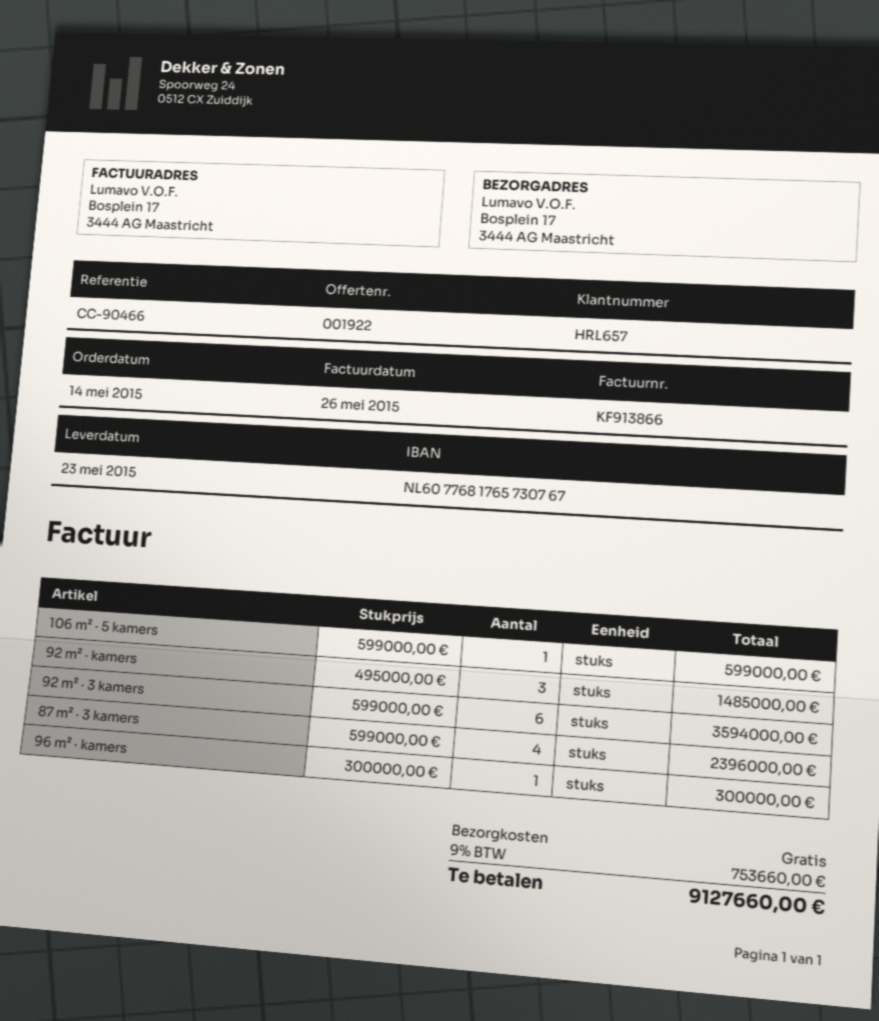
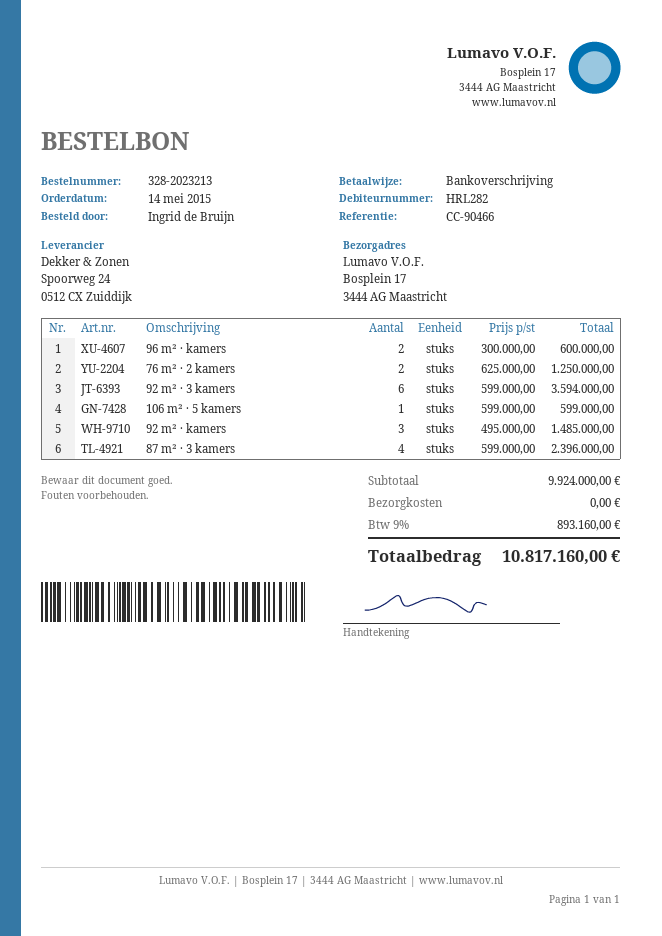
customer number: HRL657 -> HRL282
96 m² · kamers: 1 x 300000.00 = 300000.00 -> 2 x 300000.00 = 600000.00
76 m² · 2 kamers: none -> 2 x 625000.00 = 1250000.00
tax: 9% = 753660.00 -> 9% = 893160.00
total: 9127660.00 -> 10817160.00

